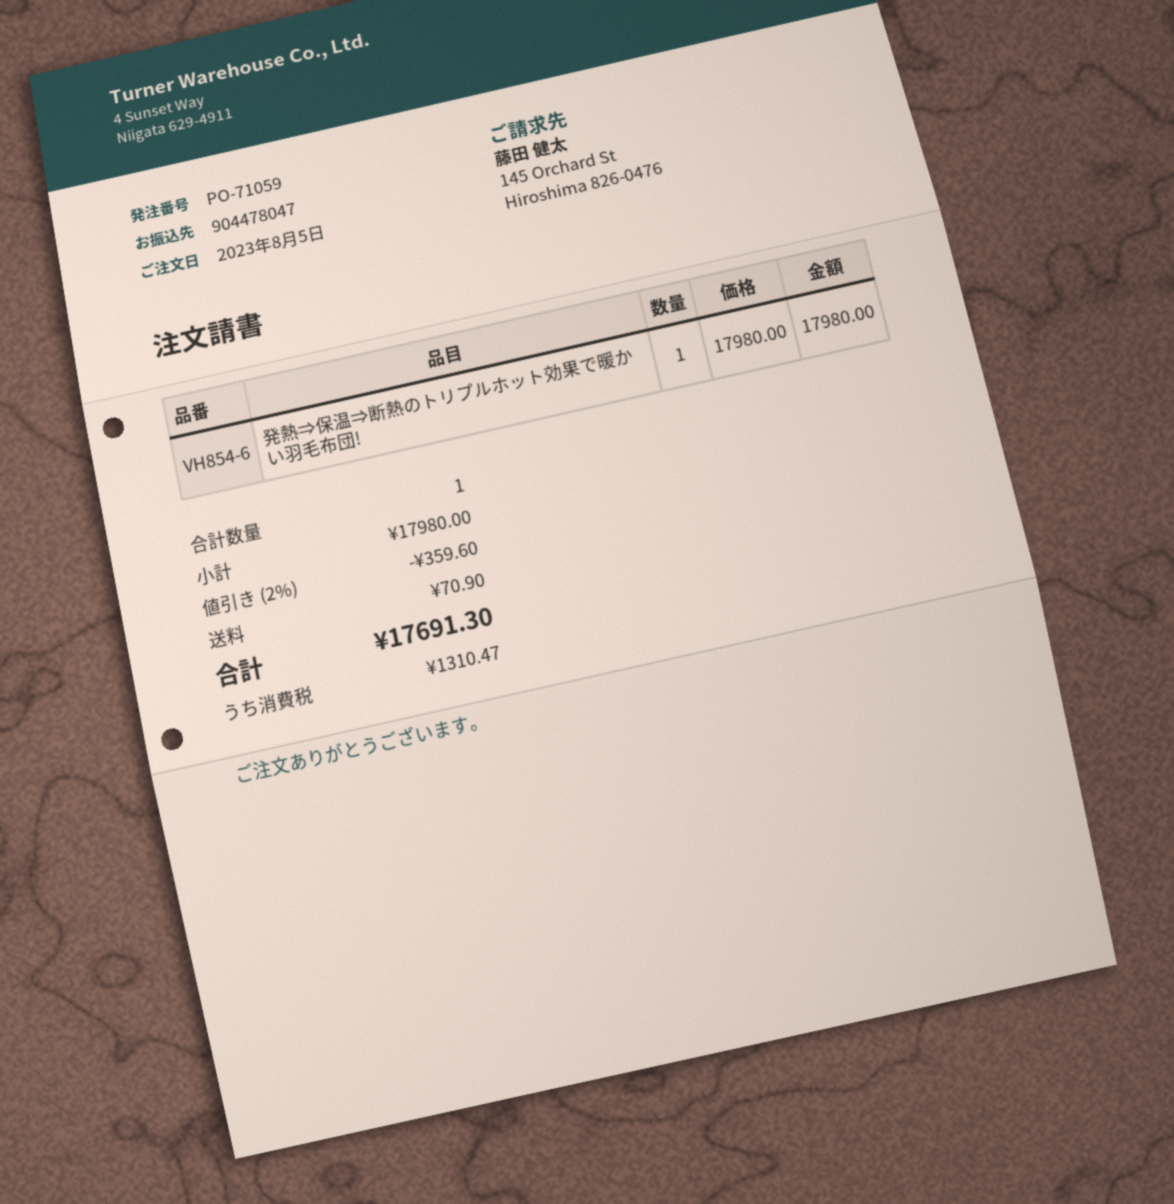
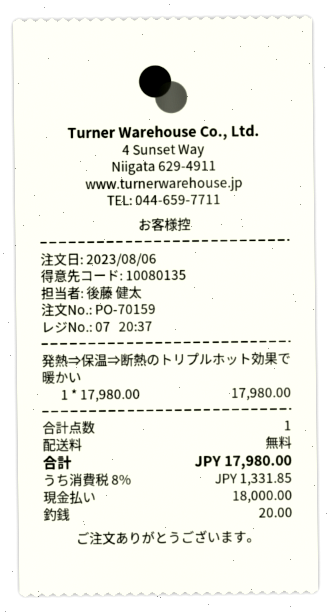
order number: PO-71059 -> PO-70159
order date: 2023-08-05 -> 2023-08-06
discount: 2% = 359.60 -> none
shipping: 70.90 -> 0.00
tax: 1310.47 -> 1331.85
total: 17691.30 -> 17980.00

